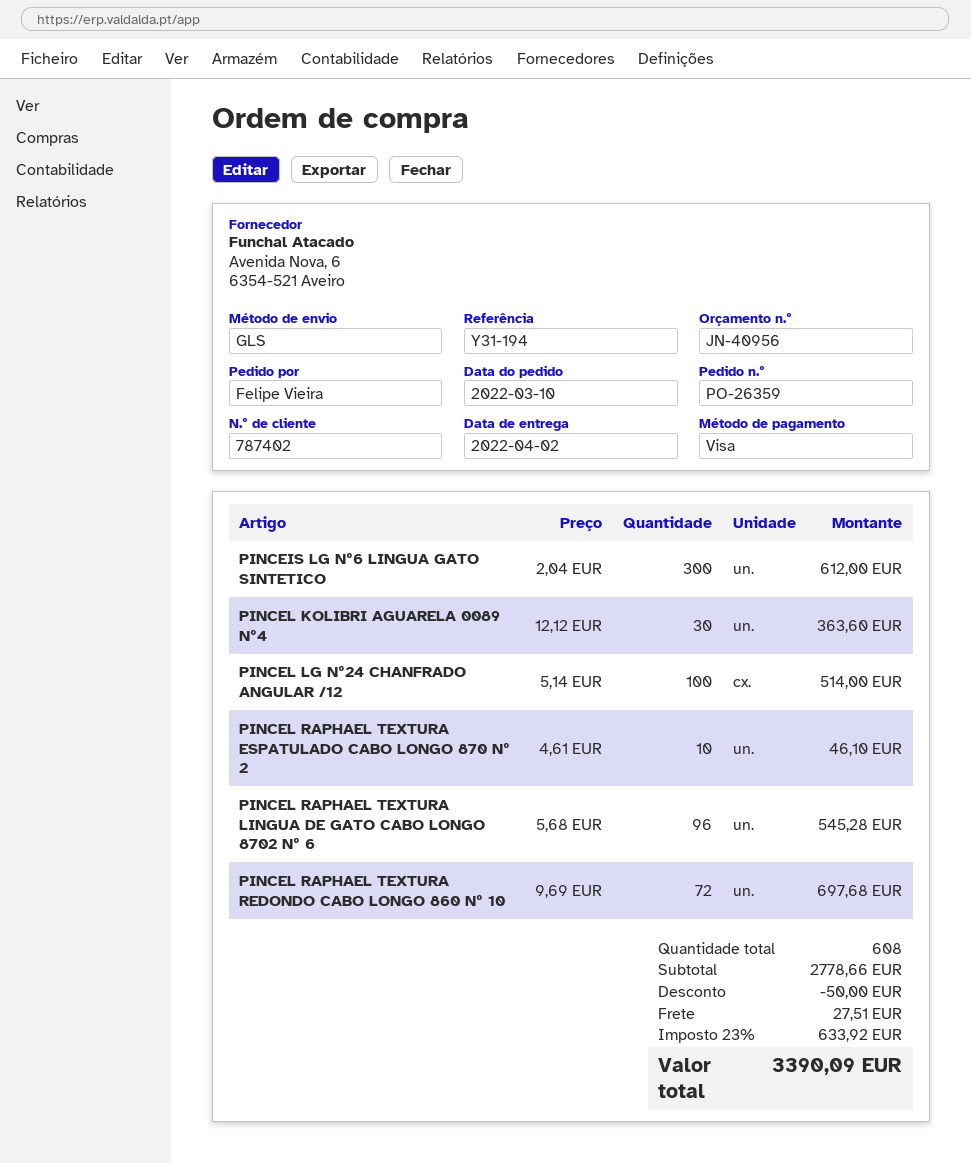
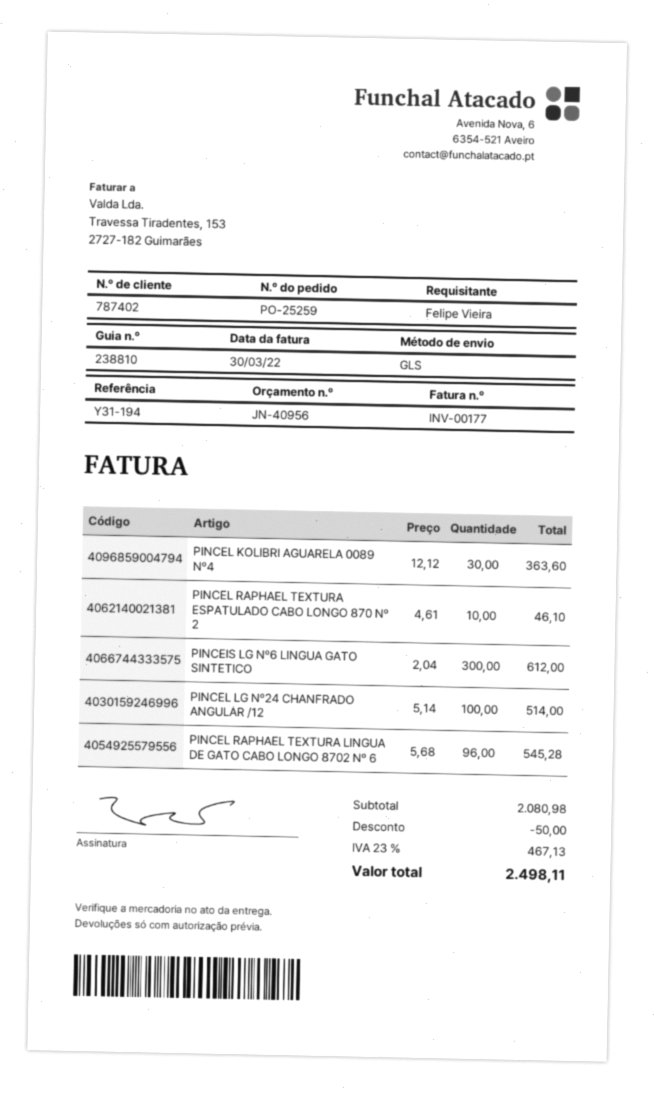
order number: PO-26359 -> PO-25259
PINCEL RAPHAEL TEXTURA REDONDO CABO LONGO 860 Nº 10: 72 x 9.69 = 697.68 -> none
subtotal: 2778.66 -> 2080.98
shipping: 27.51 -> none
tax: 23% = 633.92 -> 23% = 467.13
total: 3390.09 -> 2498.11

